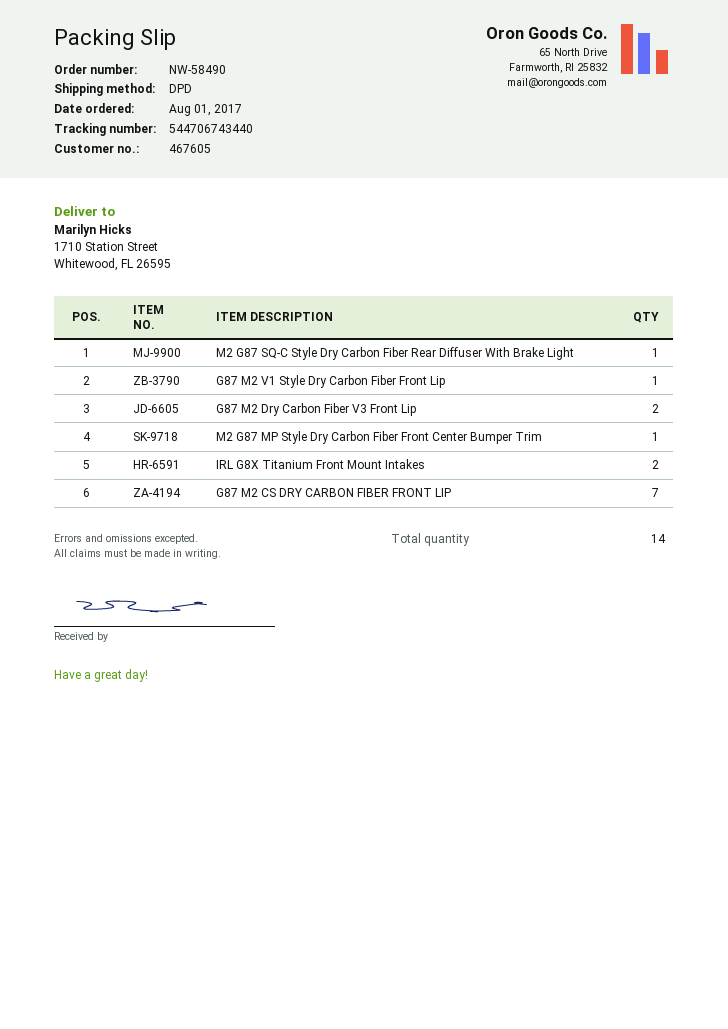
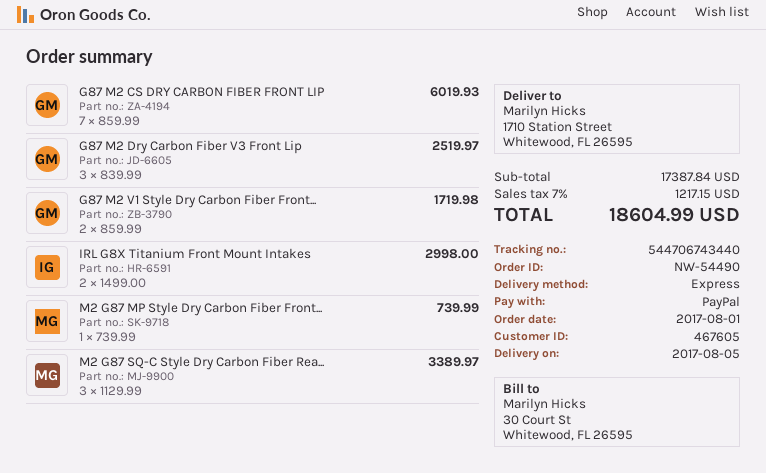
order number: NW-58490 -> NW-54490
shipping method: DPD -> express
M2 G87 SQ-C Style Dry Carbon Fiber Rear Diffuser With Brake Light: 1 -> 3
G87 M2 V1 Style Dry Carbon Fiber Front Lip: 1 -> 2
G87 M2 Dry Carbon Fiber V3 Front Lip: 2 -> 3

